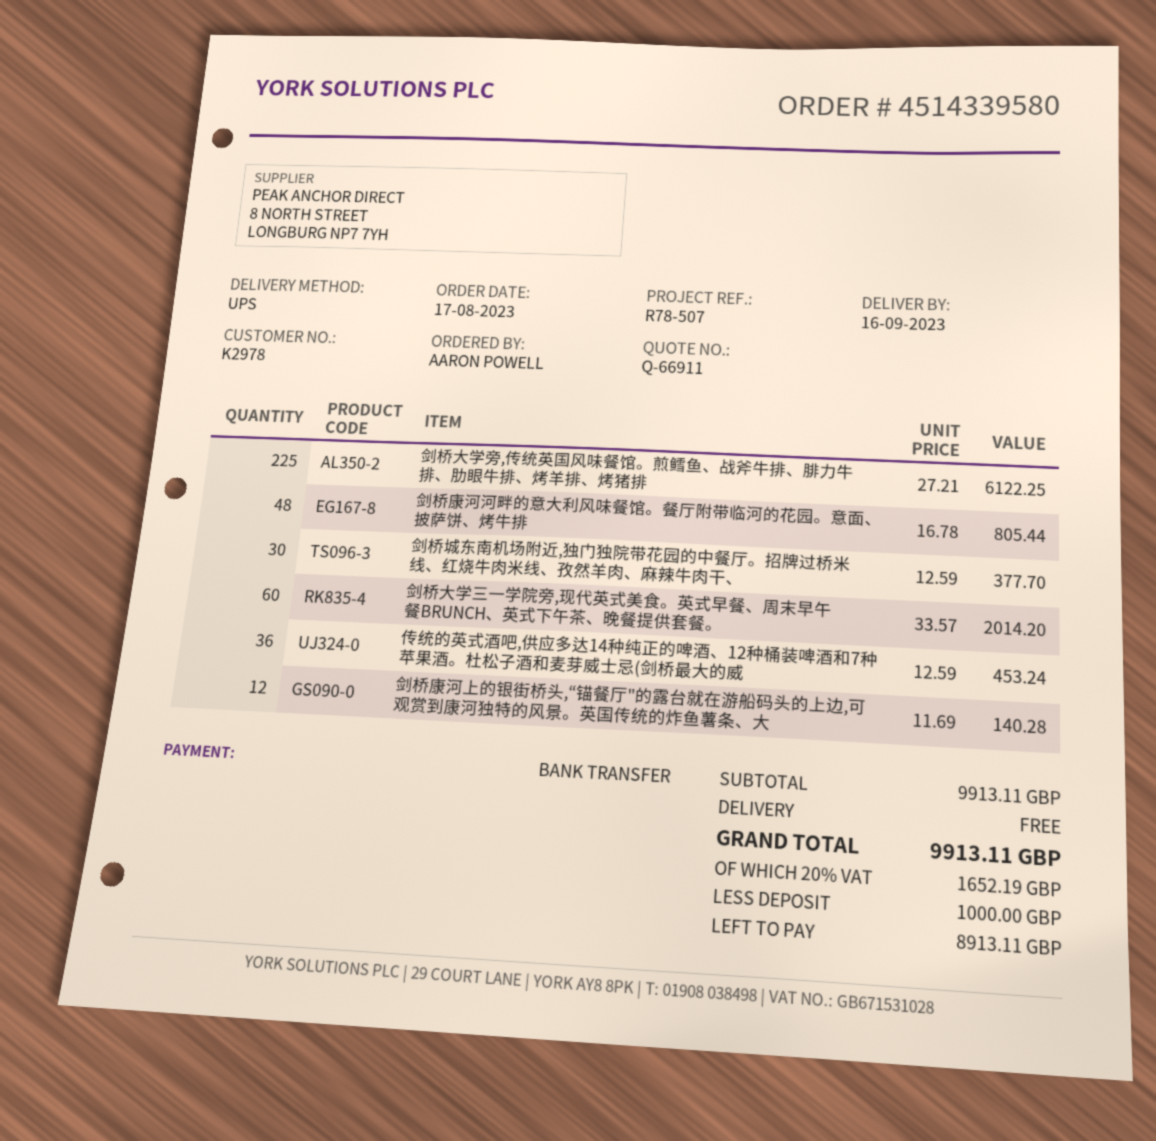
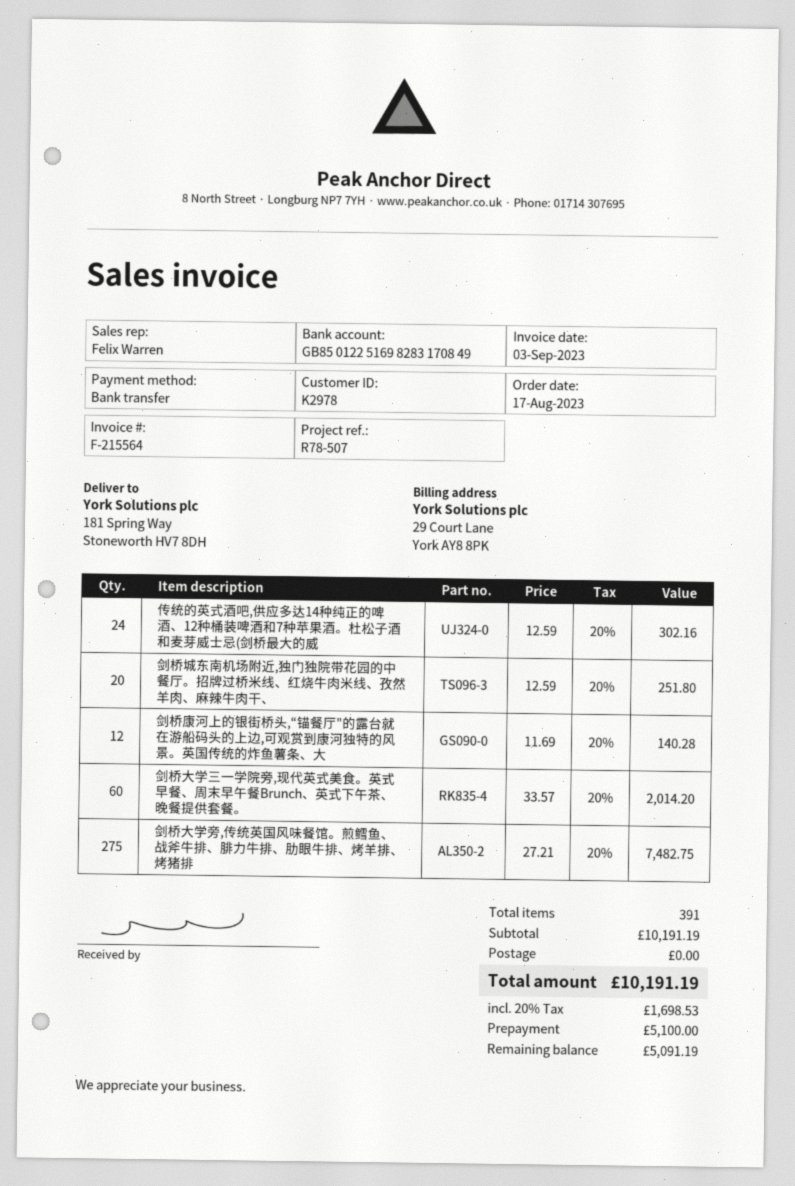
剑桥大学旁,传统英国风味餐馆。煎鳕鱼、战斧牛排、腓力牛排、肋眼牛排、烤羊排、烤猪排: 225 x 27.21 = 6122.25 -> 275 x 27.21 = 7482.75
剑桥康河河畔的意大利风味餐馆。餐厅附带临河的花园。意面、披萨饼、烤牛排: 48 x 16.78 = 805.44 -> none
剑桥城东南机场附近,独门独院带花园的中餐厅。招牌过桥米线、红烧牛肉米线、孜然羊肉、麻辣牛肉干、: 30 x 12.59 = 377.70 -> 20 x 12.59 = 251.80
传统的英式酒吧,供应多达14种纯正的啤酒、12种桶装啤酒和7种苹果酒。杜松子酒和麦芽威士忌(剑桥最大的威: 36 x 12.59 = 453.24 -> 24 x 12.59 = 302.16
subtotal: 9913.11 -> 10191.19
tax: 20% = 1652.19 -> 20% = 1698.53
total: 9913.11 -> 10191.19
deposit: 1000.00 -> 5100.00
balance: 8913.11 -> 5091.19

